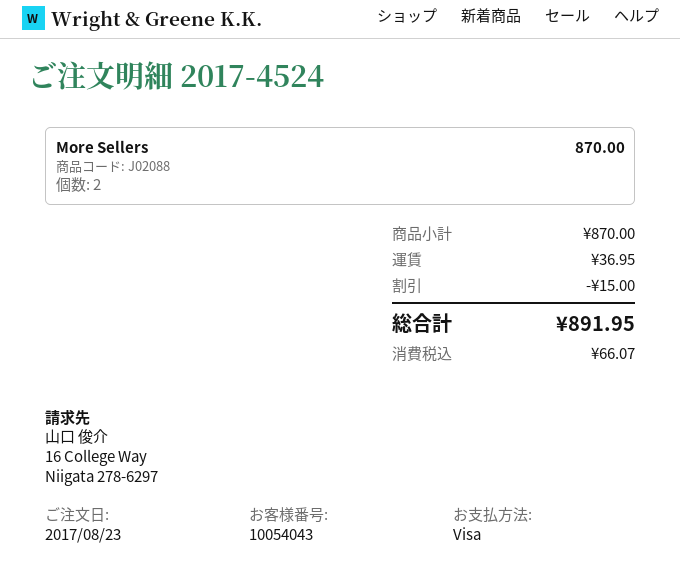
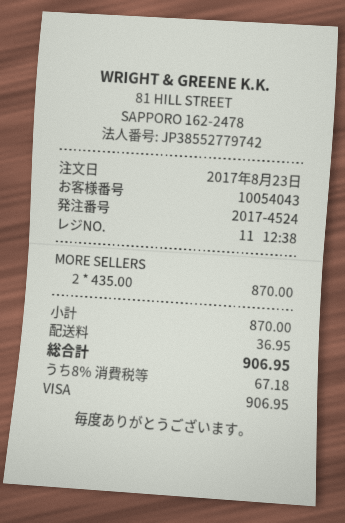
discount: 15.00 -> none
tax: 66.07 -> 67.18
total: 891.95 -> 906.95

